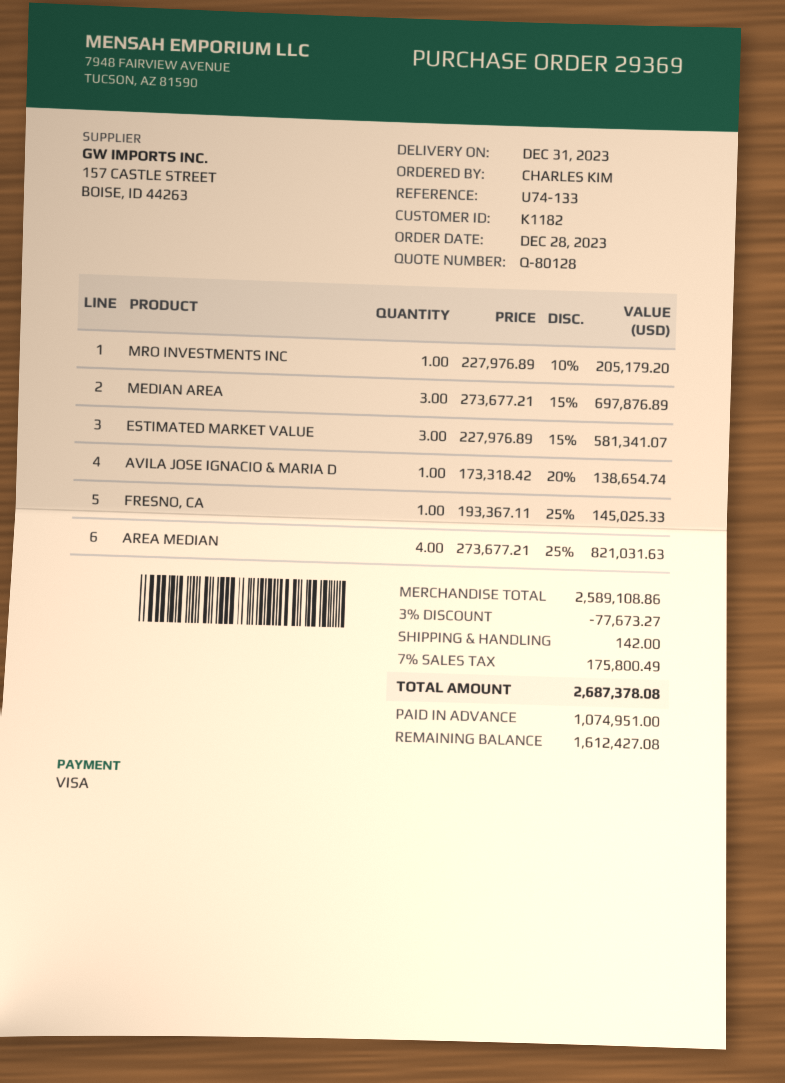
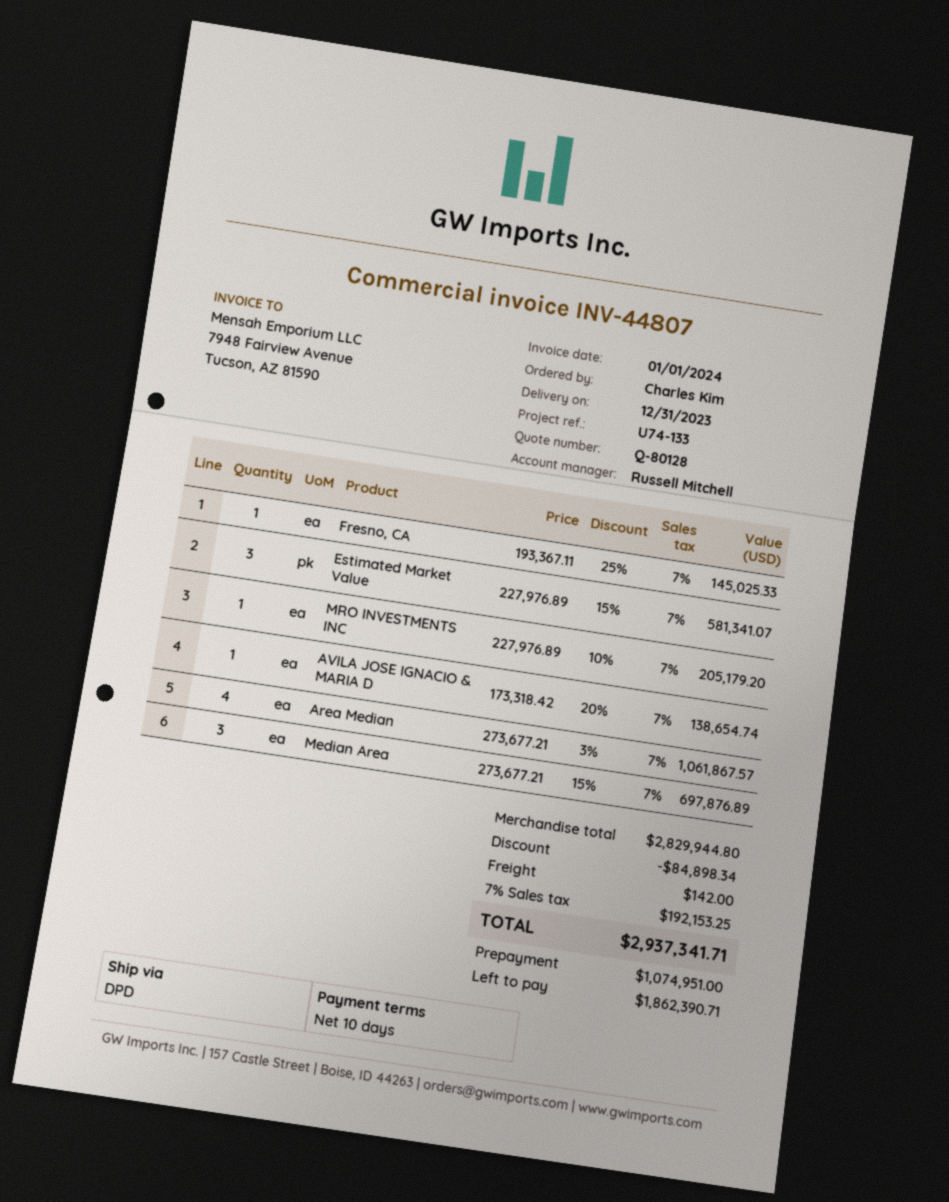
AREA MEDIAN: 4 x 273677.21 - 25% = 821031.63 -> 4 x 273677.21 - 3% = 1061867.57
subtotal: 2589108.86 -> 2829944.80
discount: 77673.27 -> 84898.34
tax: 7% = 175800.49 -> 7% = 192153.25
total: 2687378.08 -> 2937341.71
balance: 1612427.08 -> 1862390.71

